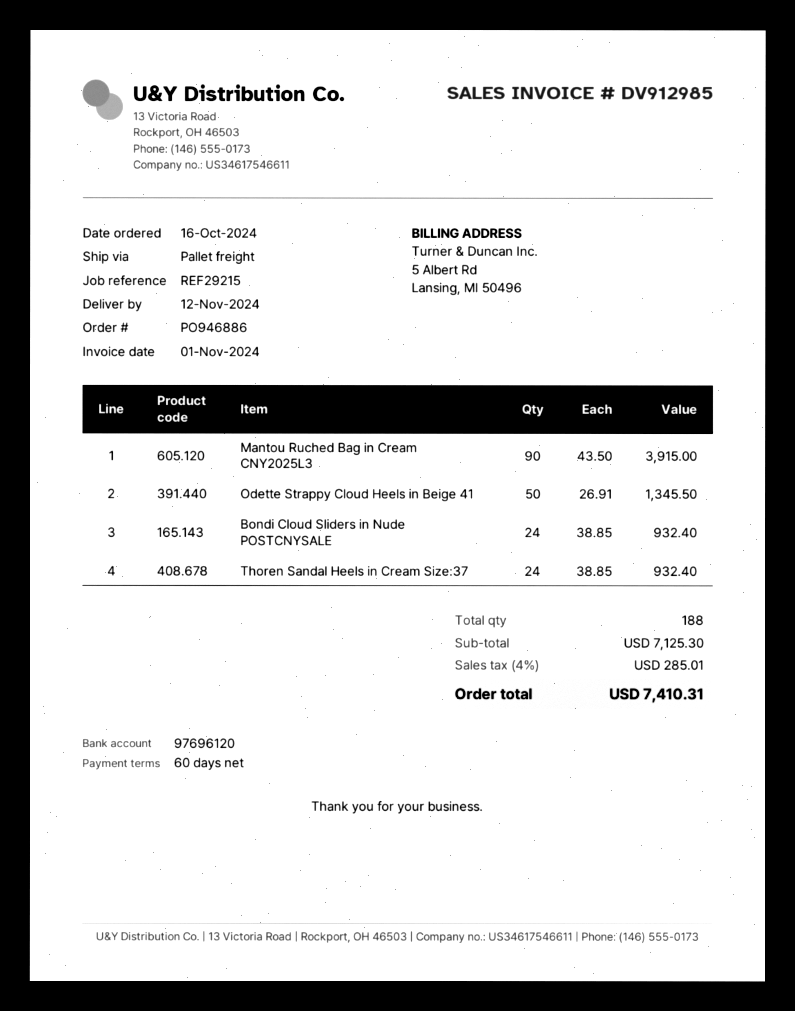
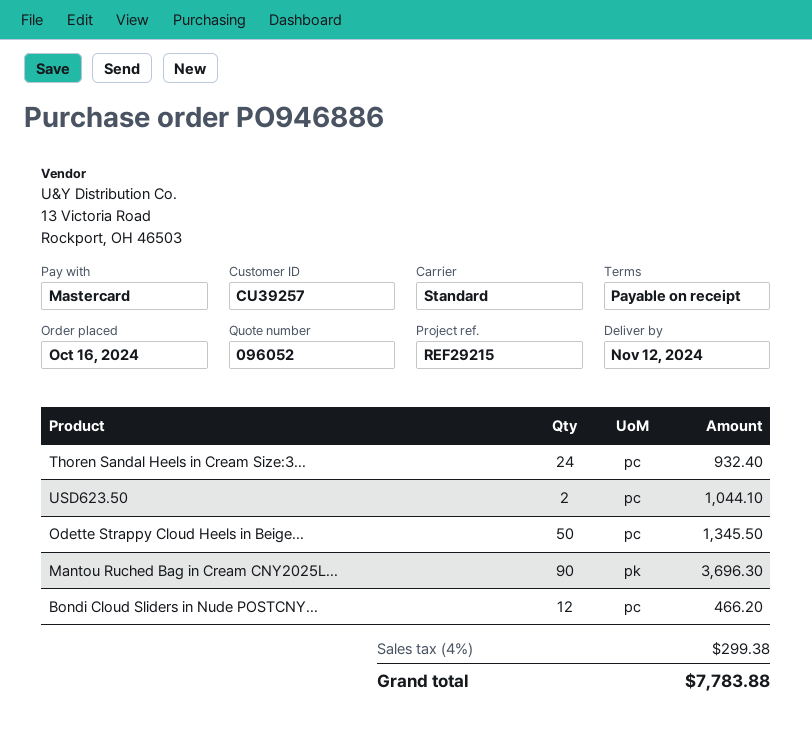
payment terms: 60 days -> on receipt
shipping method: pallet freight -> standard
Mantou Ruched Bag in Cream CNY2025L3: 90 for 3915.00 -> 90 for 3696.30
Bondi Cloud Sliders in Nude POSTCNYSALE: 24 for 932.40 -> 12 for 466.20
USD623.50: none -> 2 for 1044.10
tax: 4% = 285.01 -> 4% = 299.38
total: 7410.31 -> 7783.88

